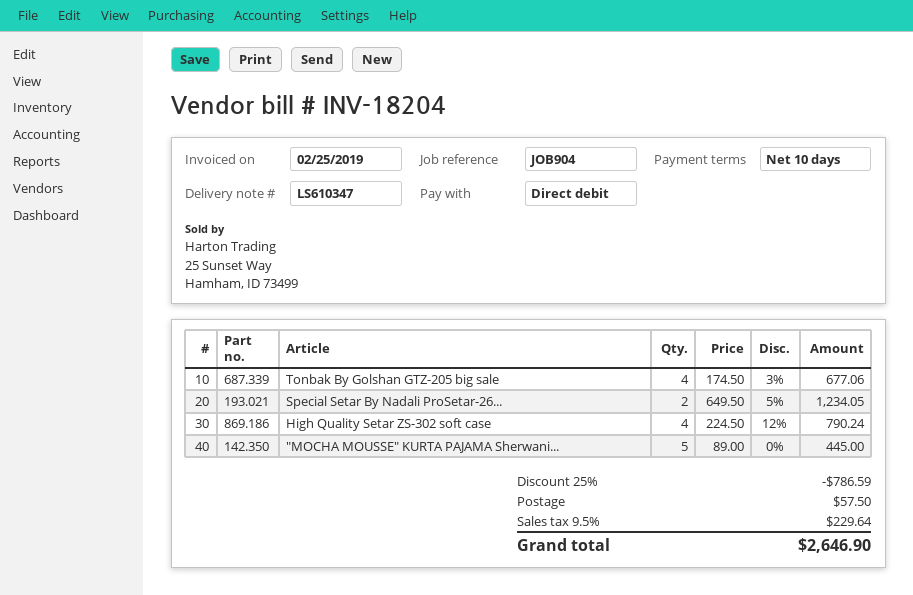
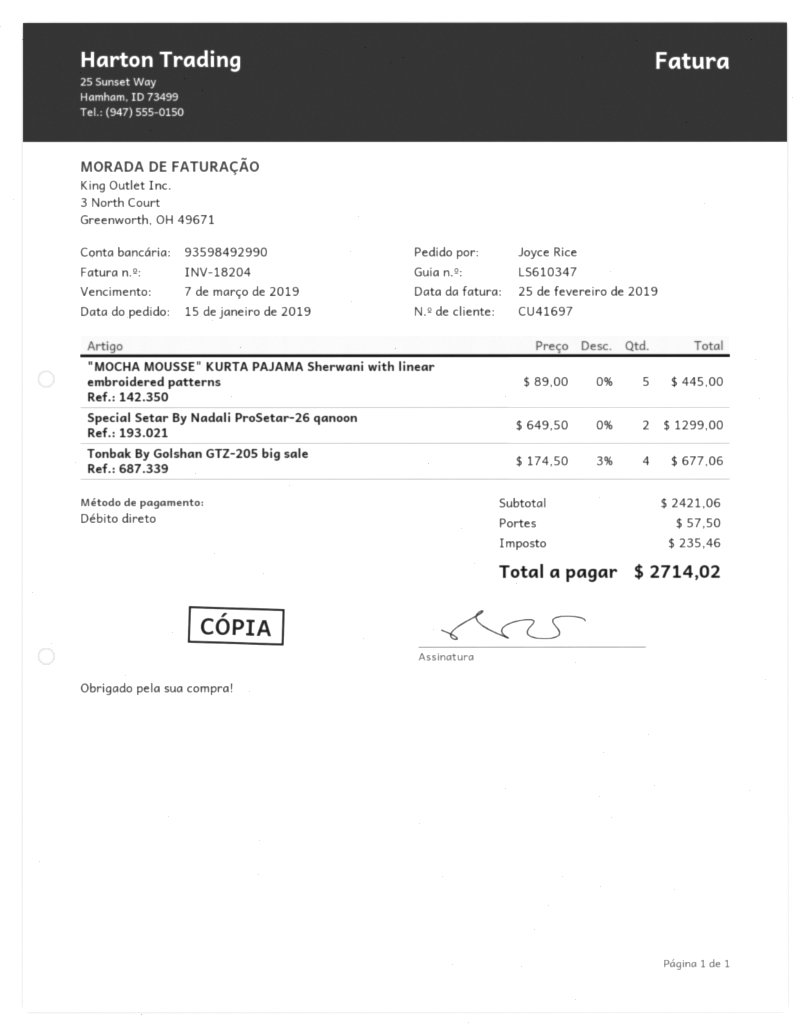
Special Setar By Nadali ProSetar-26...: 2 x 649.50 - 5% = 1234.05 -> 2 x 649.50 = 1299.00
High Quality Setar ZS-302 soft case: 4 x 224.50 - 12% = 790.24 -> none
discount: 25% = 786.59 -> none
tax: 229.64 -> 235.46
total: 2646.90 -> 2714.02

